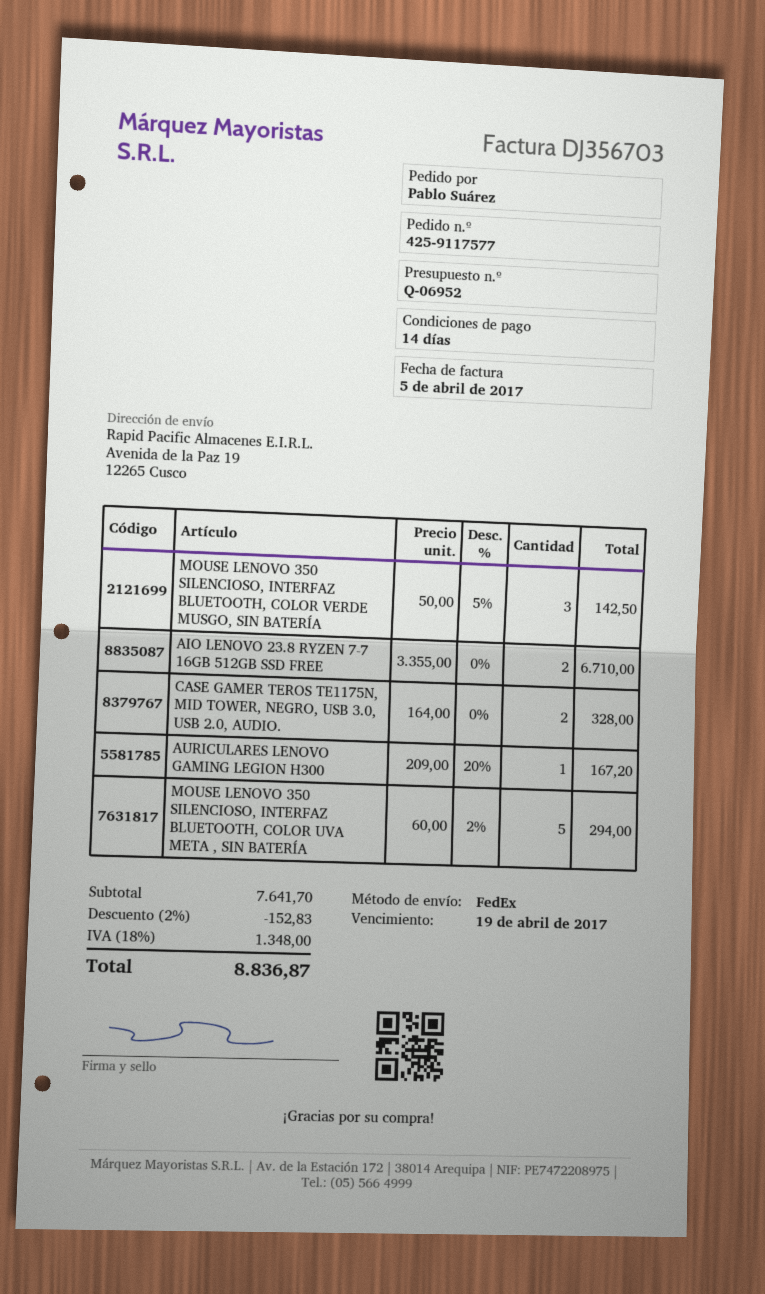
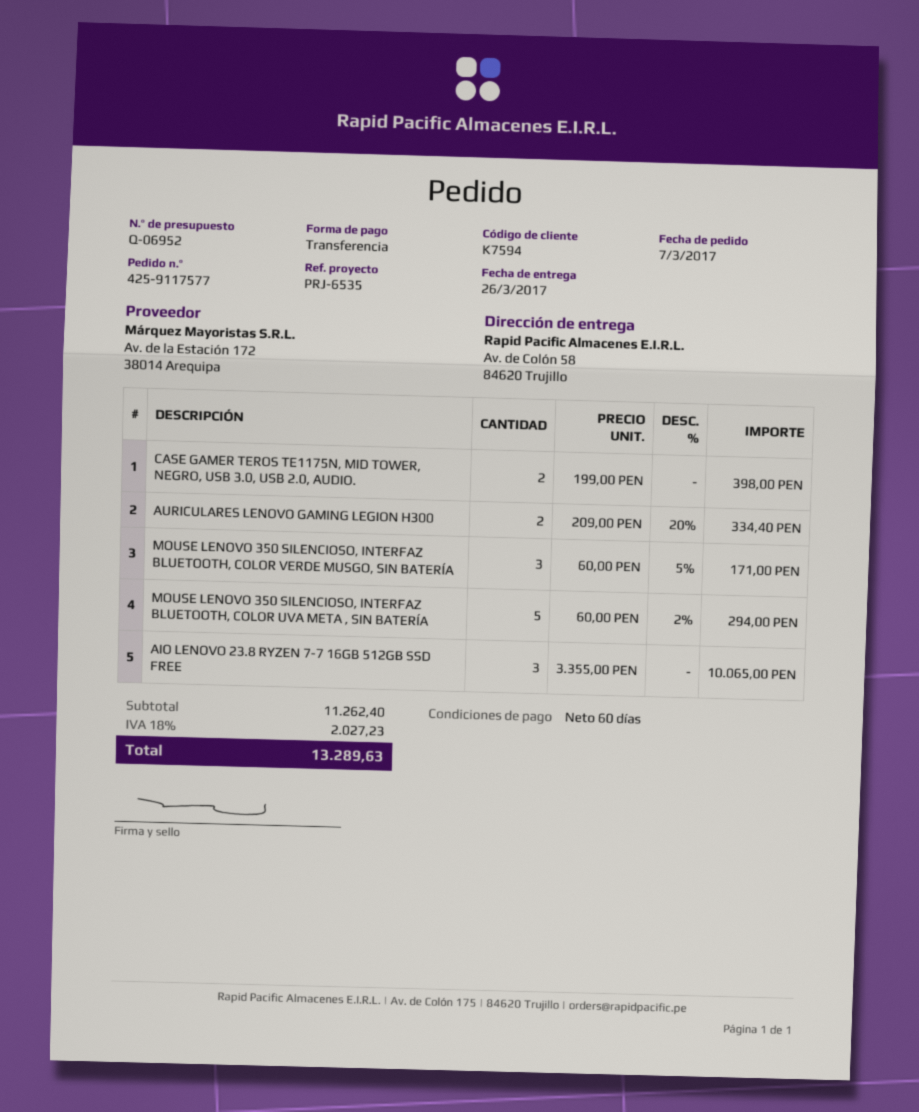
payment terms: 14 days -> 60 days
ship to: Avenida de la Paz 19, 12265 Cusco -> Av. de Colón 58, 84620 Trujillo
MOUSE LENOVO 350 SILENCIOSO, INTERFAZ BLUETOOTH, COLOR VERDE MUSGO, SIN BATERÍA: 3 x 50.00 - 5% = 142.50 -> 3 x 60.00 - 5% = 171.00
AIO LENOVO 23.8 RYZEN 7-7 16GB 512GB SSD FREE: 2 x 3355.00 = 6710.00 -> 3 x 3355.00 = 10065.00
CASE GAMER TEROS TE1175N, MID TOWER, NEGRO, USB 3.0, USB 2.0, AUDIO.: 2 x 164.00 = 328.00 -> 2 x 199.00 = 398.00
AURICULARES LENOVO GAMING LEGION H300: 1 x 209.00 - 20% = 167.20 -> 2 x 209.00 - 20% = 334.40
subtotal: 7641.70 -> 11262.40
discount: 2% = 152.83 -> none
tax: 18% = 1348.00 -> 18% = 2027.23
total: 8836.87 -> 13289.63

